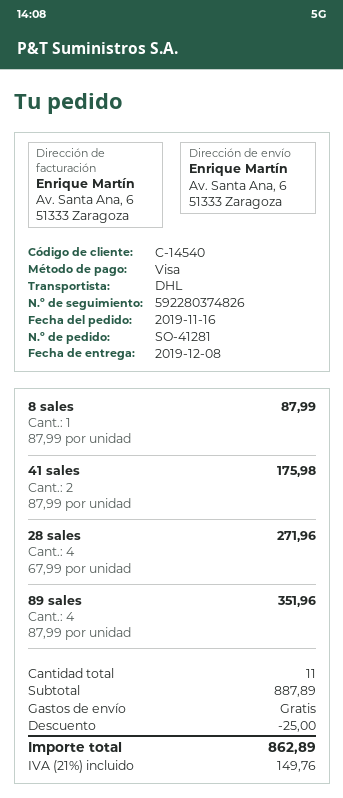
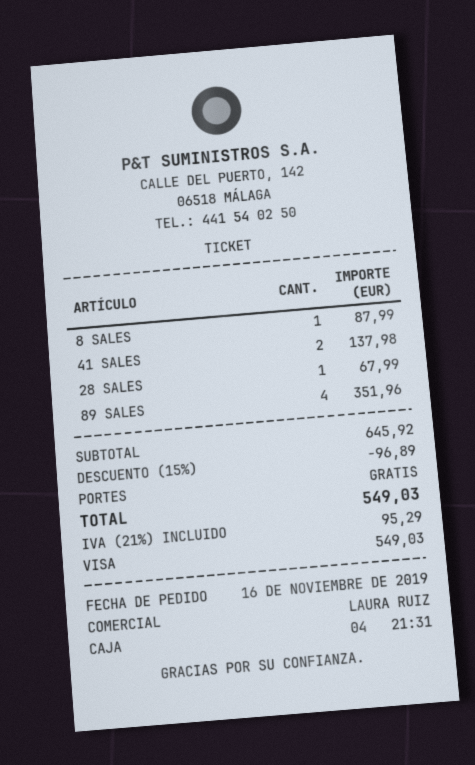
41 sales: 2 for 175.98 -> 2 for 137.98
28 sales: 4 for 271.96 -> 1 for 67.99
subtotal: 887.89 -> 645.92
discount: 25.00 -> 96.89
tax: 21% = 149.76 -> 21% = 95.29
total: 862.89 -> 549.03

